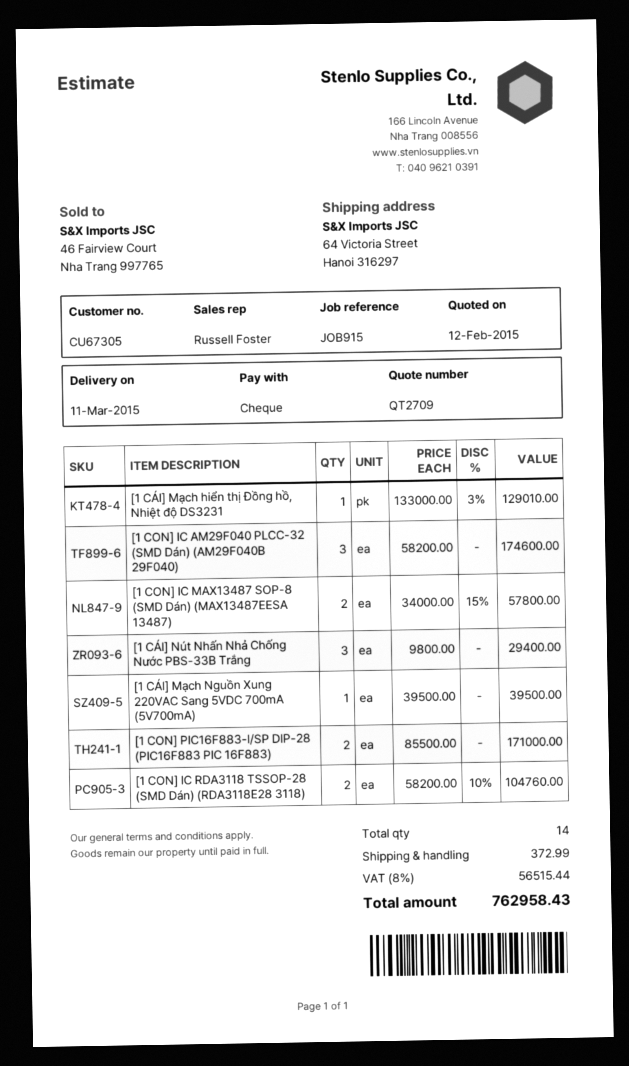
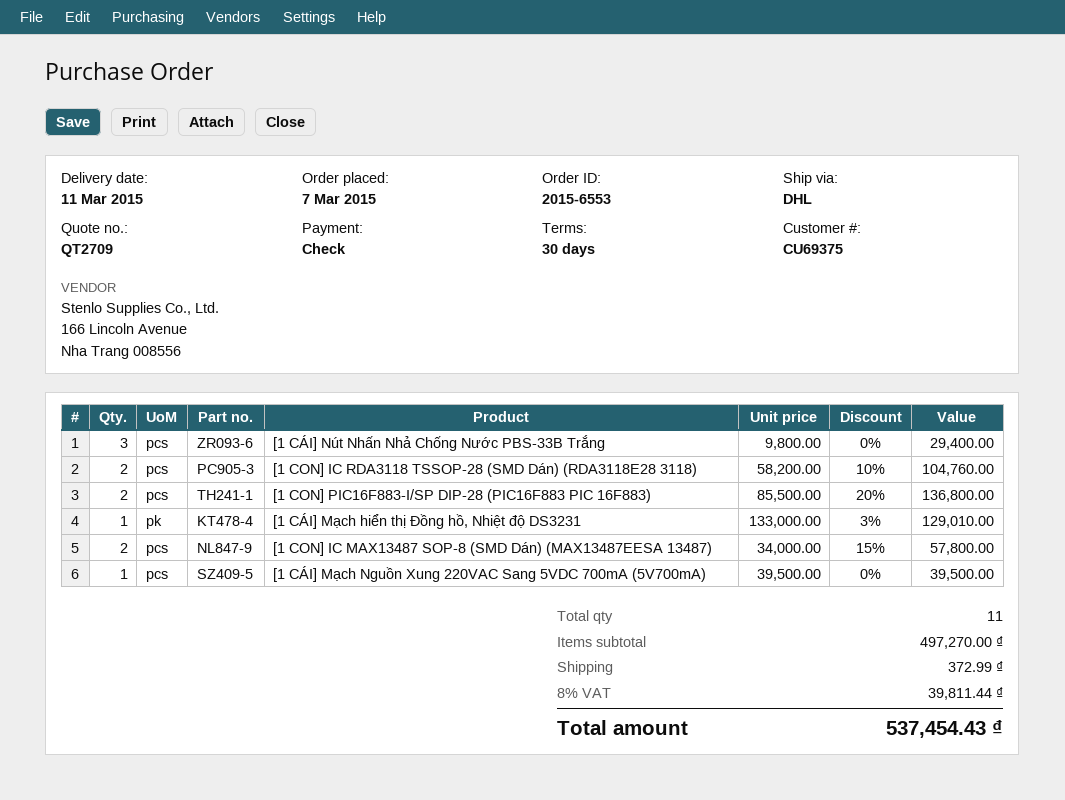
customer number: CU67305 -> CU69375
[1 CON] IC AM29F040 PLCC-32 (SMD Dán) (AM29F040B 29F040): 3 x 58200.00 = 174600.00 -> none
[1 CON] PIC16F883-I/SP DIP-28 (PIC16F883 PIC 16F883): 2 x 85500.00 = 171000.00 -> 2 x 85500.00 - 20% = 136800.00
total quantity: 14 -> 11
tax: 8% = 56515.44 -> 8% = 39811.44
total: 762958.43 -> 537454.43

